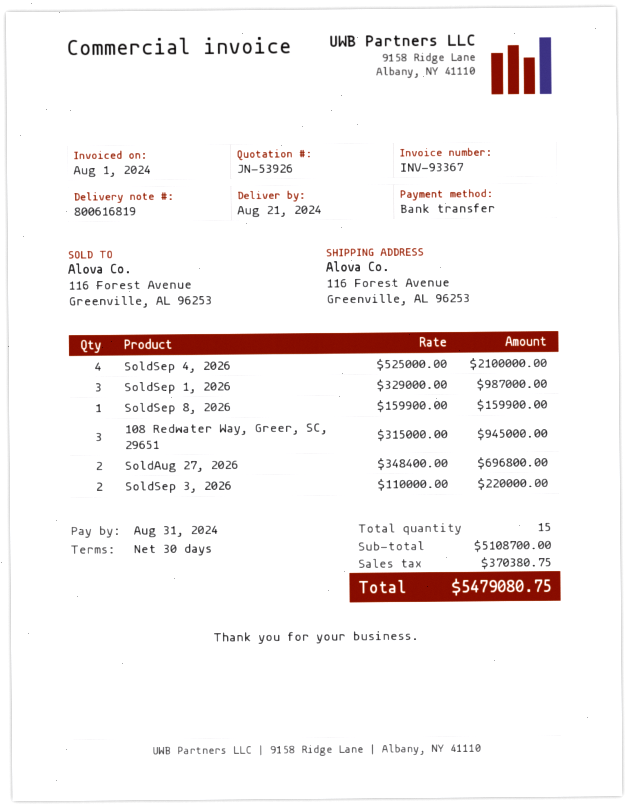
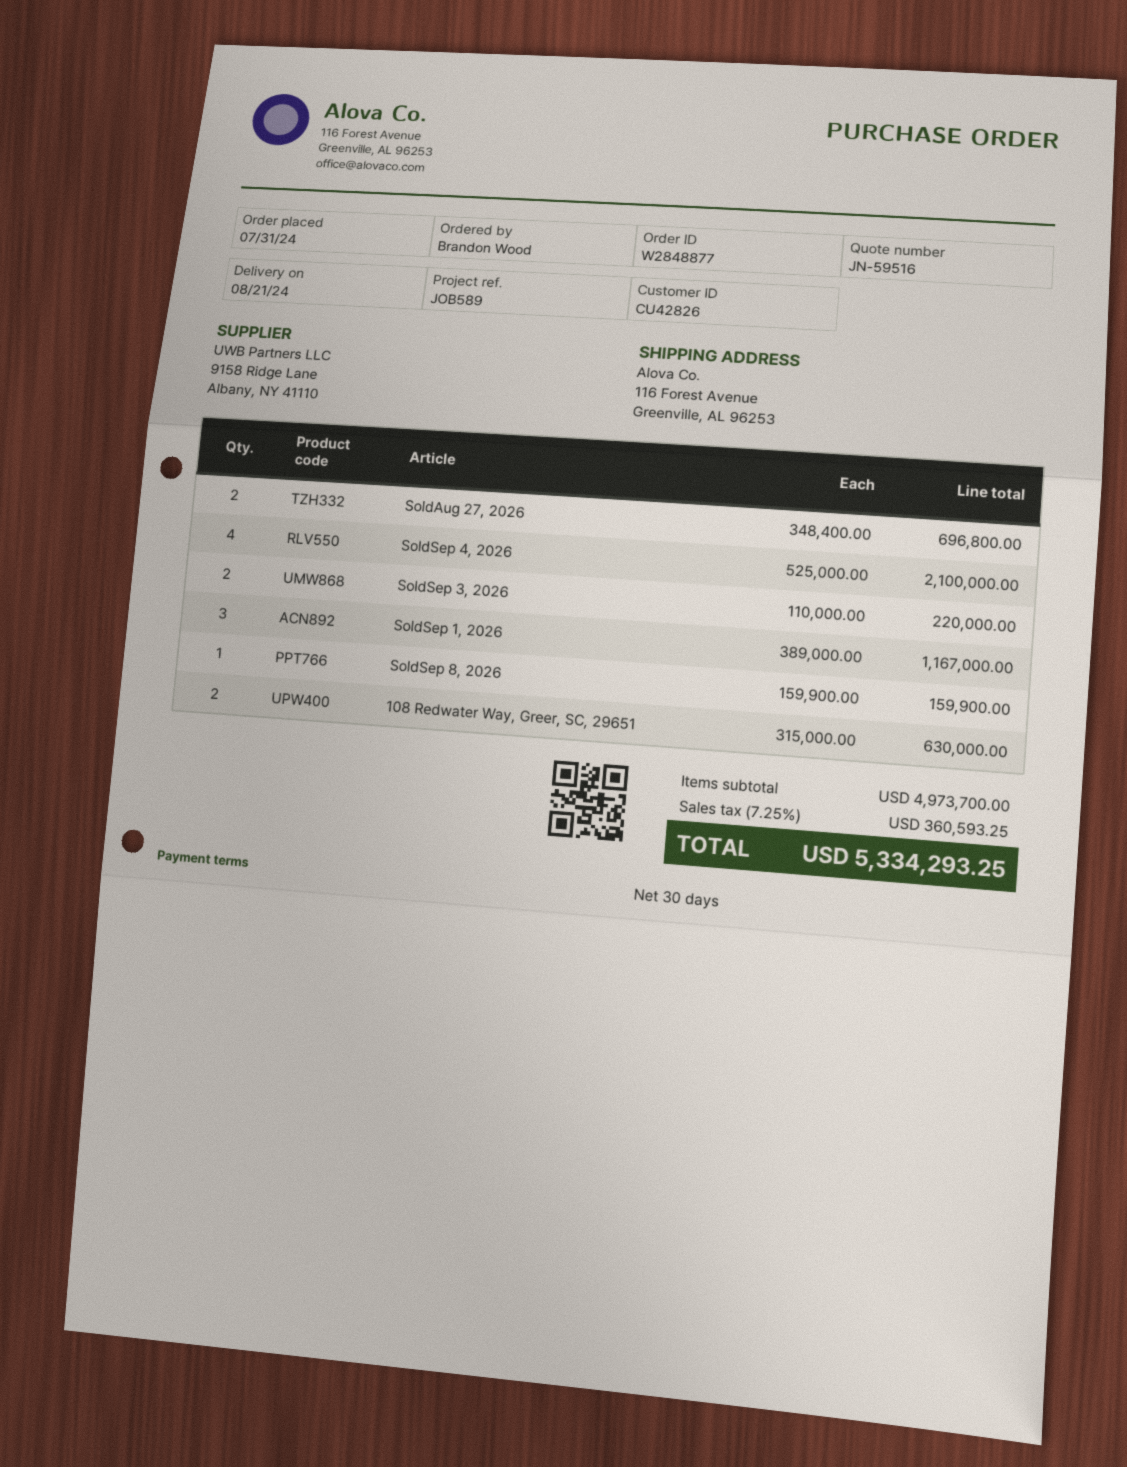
quote number: JN-53926 -> JN-59516
SoldSep 1, 2026: 3 x 329000.00 = 987000.00 -> 3 x 389000.00 = 1167000.00
108 Redwater Way, Greer, SC, 29651: 3 x 315000.00 = 945000.00 -> 2 x 315000.00 = 630000.00
subtotal: 5108700.00 -> 4973700.00
tax: 370380.75 -> 360593.25
total: 5479080.75 -> 5334293.25

